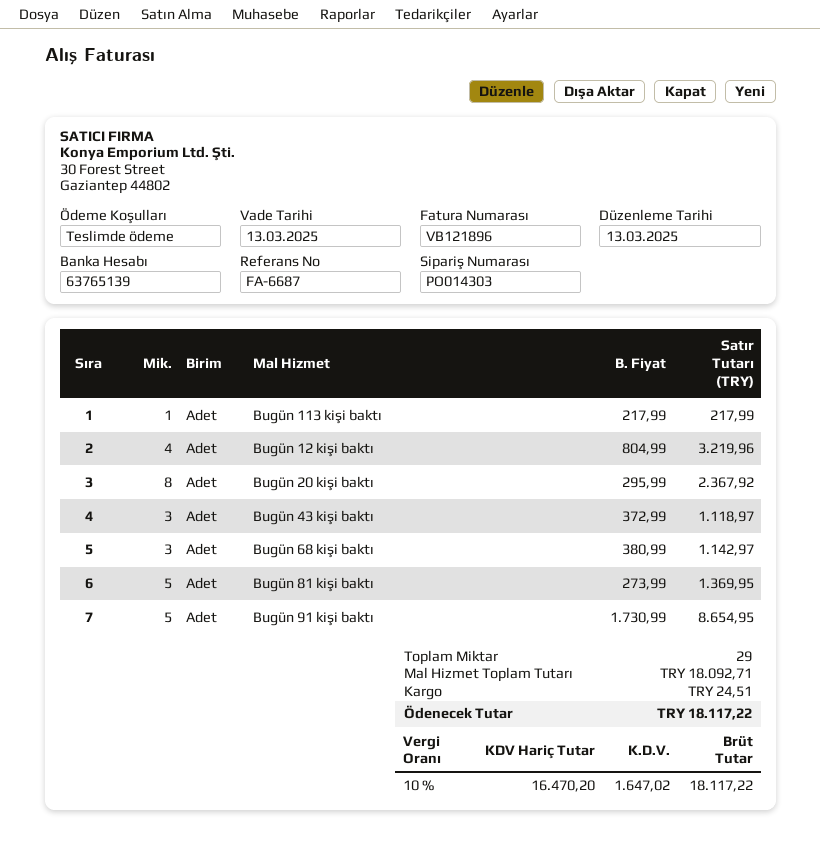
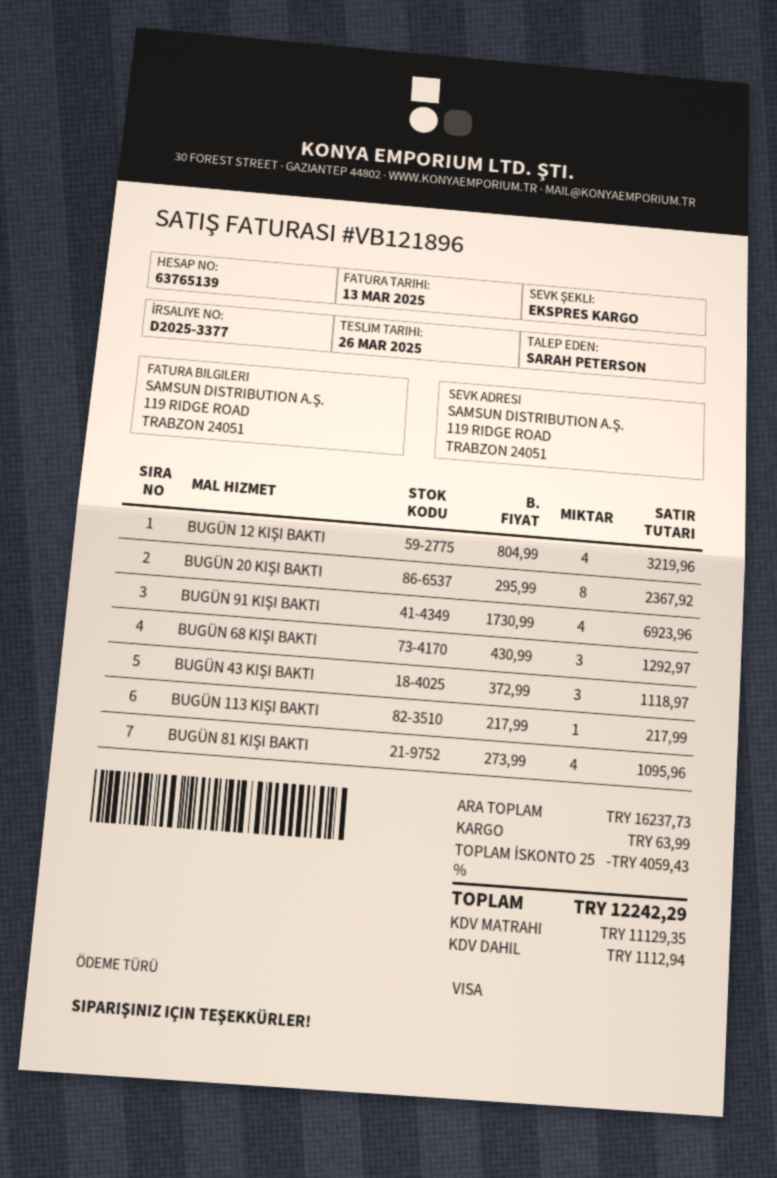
Bugün 68 kişi baktı: 3 x 380.99 = 1142.97 -> 3 x 430.99 = 1292.97
Bugün 81 kişi baktı: 5 x 273.99 = 1369.95 -> 4 x 273.99 = 1095.96
Bugün 91 kişi baktı: 5 x 1730.99 = 8654.95 -> 4 x 1730.99 = 6923.96
subtotal: 18092.71 -> 16237.73
discount: none -> 25% = 4059.43
shipping: 24.51 -> 63.99
net: 16470.20 -> 11129.35
tax: 1647.02 -> 1112.94
total: 18117.22 -> 12242.29

